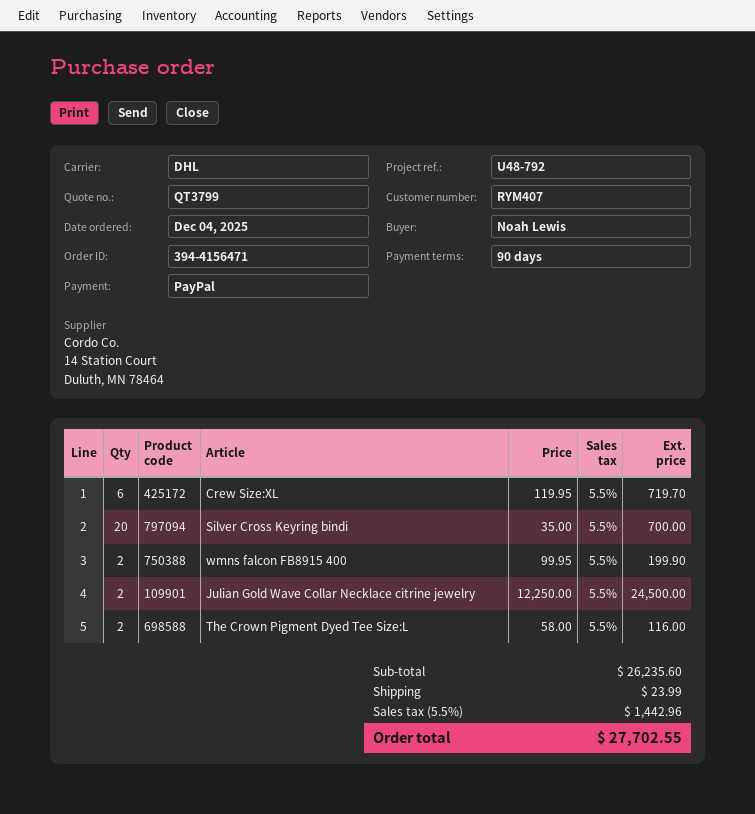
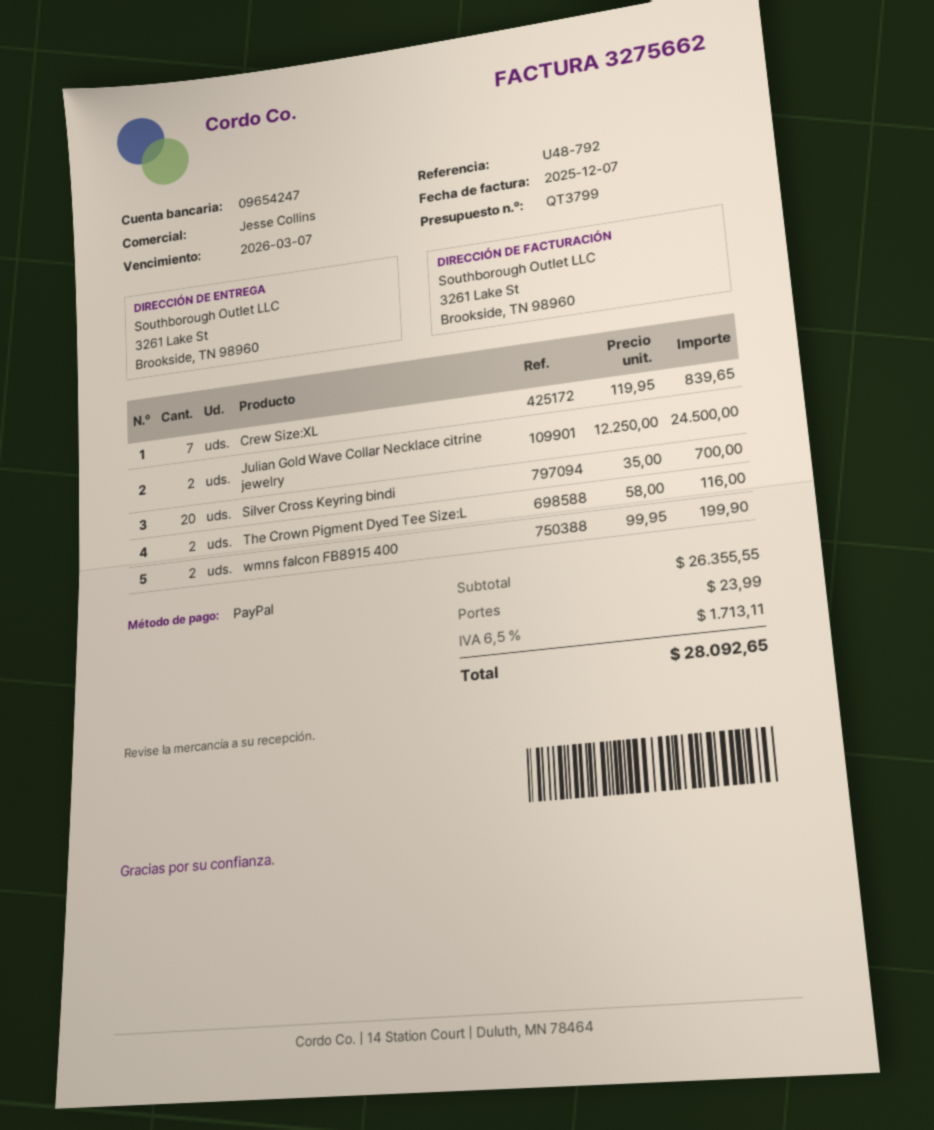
Crew Size:XL: 6 x 119.95 = 719.70 -> 7 x 119.95 = 839.65
subtotal: 26235.60 -> 26355.55
tax: 5.5% = 1442.96 -> 6.5% = 1713.11
total: 27702.55 -> 28092.65

